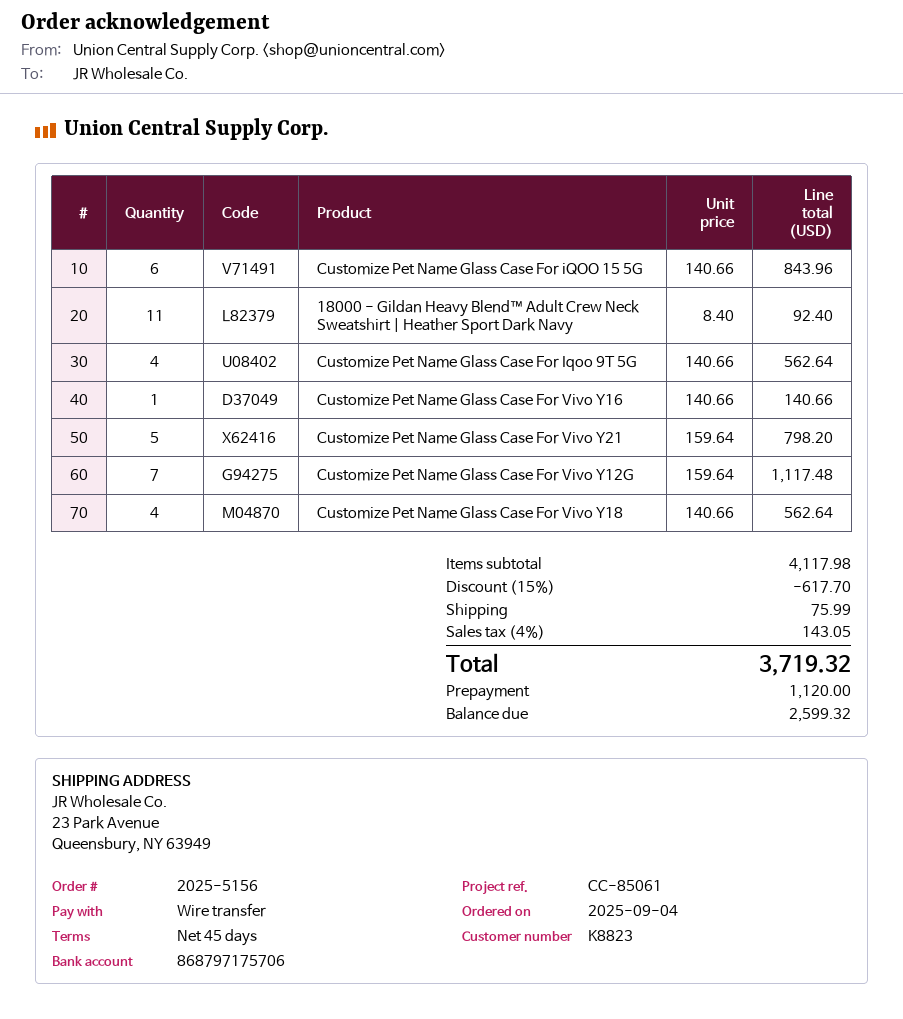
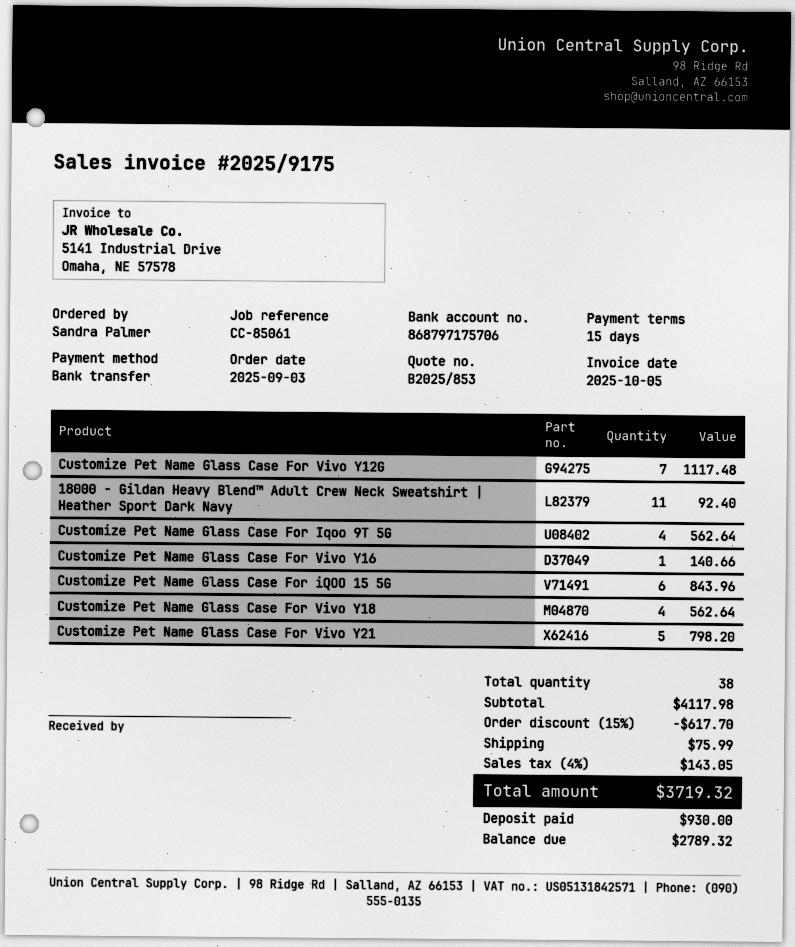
order date: 2025-09-04 -> 2025-09-03
payment terms: 45 days -> 15 days
deposit: 1120.00 -> 930.00
balance: 2599.32 -> 2789.32

